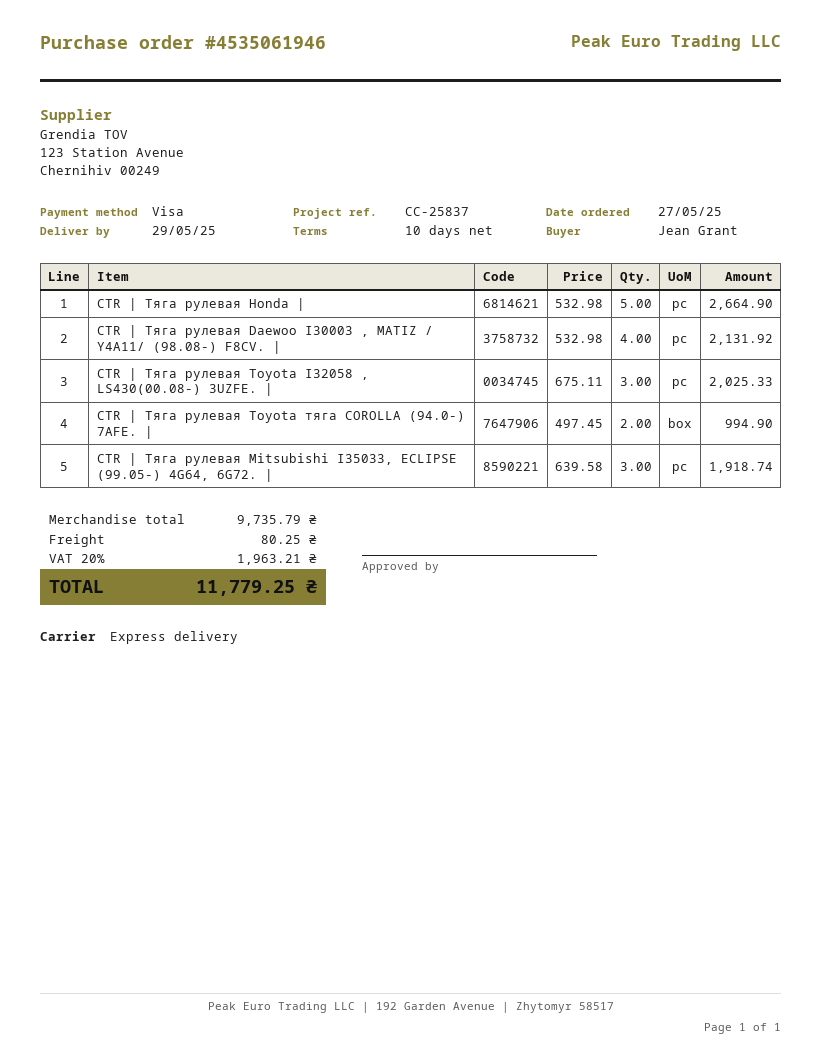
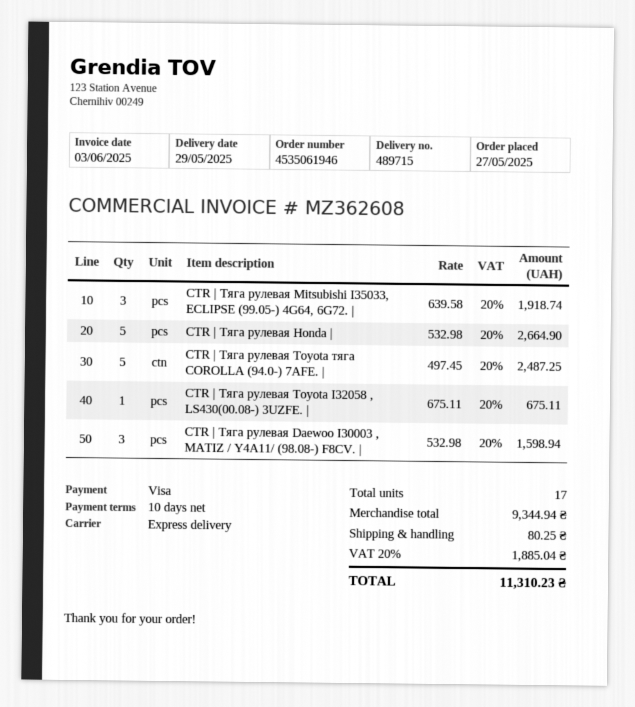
CTR | Тяга рулевая Daewoo I30003 , MATIZ / Y4A11/ (98.08-) F8CV. |: 4 x 532.98 = 2131.92 -> 3 x 532.98 = 1598.94
CTR | Тяга рулевая Toyota I32058 , LS430(00.08-) 3UZFE. |: 3 x 675.11 = 2025.33 -> 1 x 675.11 = 675.11
CTR | Тяга рулевая Toyota тяга COROLLA (94.0-) 7AFE. |: 2 x 497.45 = 994.90 -> 5 x 497.45 = 2487.25
subtotal: 9735.79 -> 9344.94
tax: 20% = 1963.21 -> 20% = 1885.04
total: 11779.25 -> 11310.23

